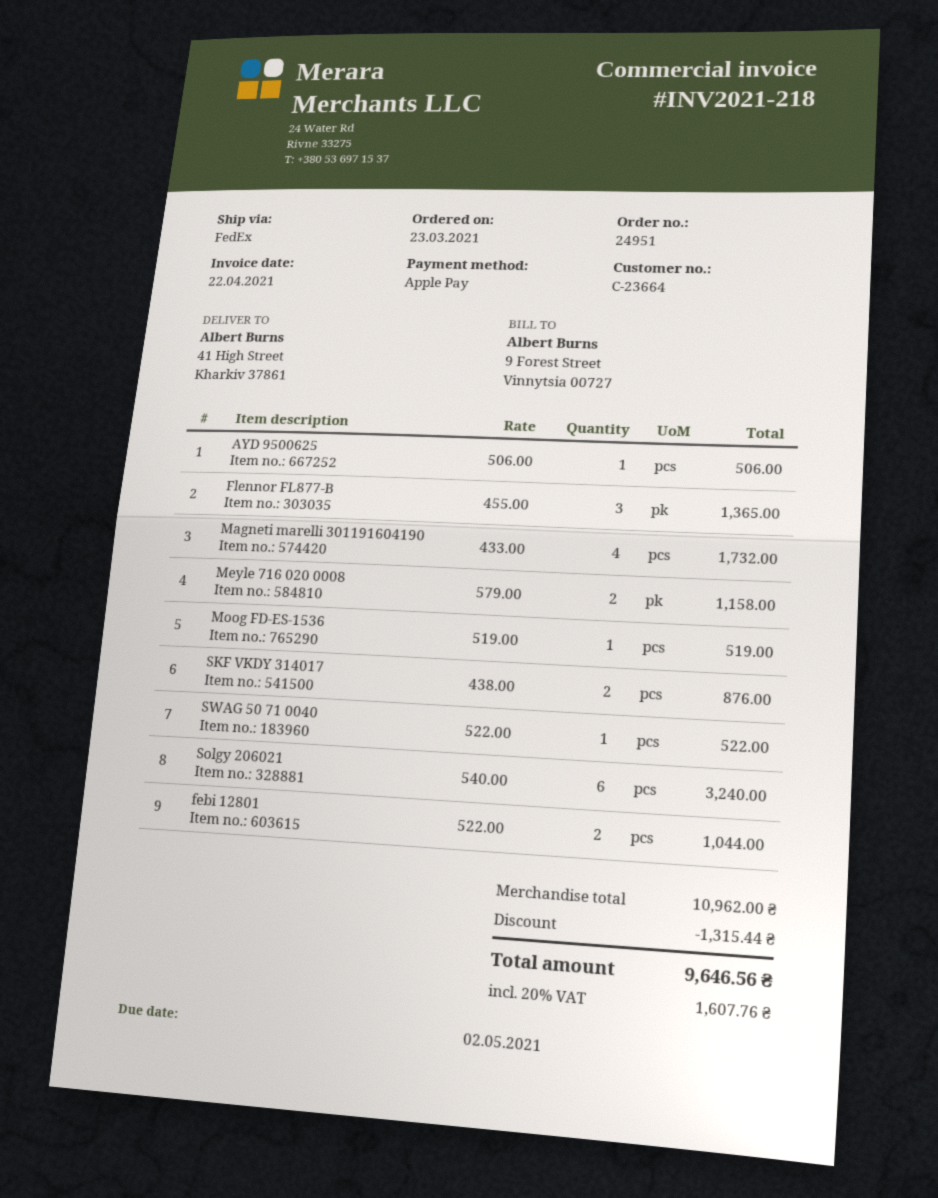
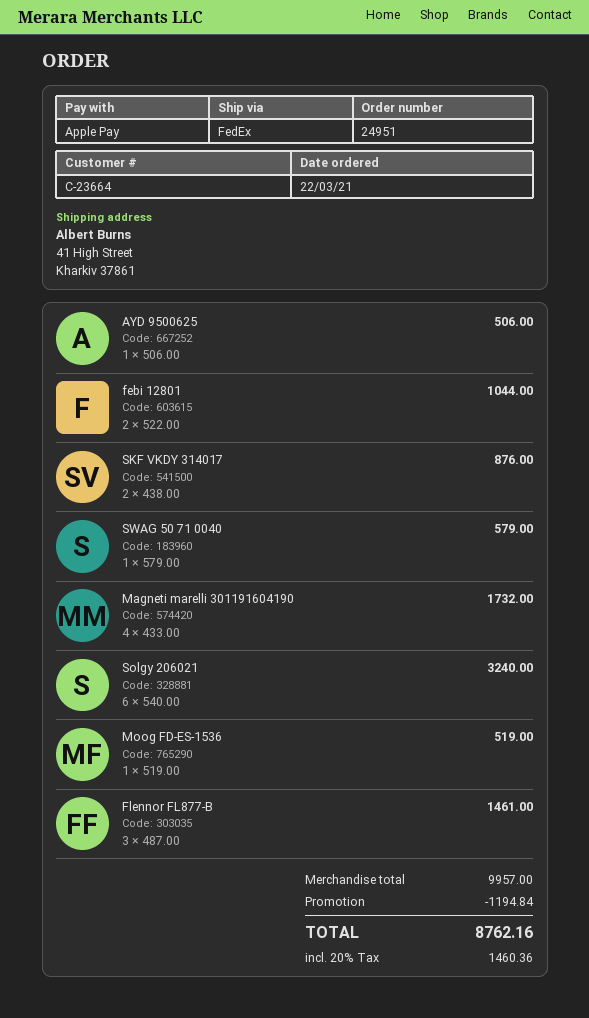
order date: 2021-03-23 -> 2021-03-22
Flennor FL877-B: 3 x 455.00 = 1365.00 -> 3 x 487.00 = 1461.00
Meyle 716 020 0008: 2 x 579.00 = 1158.00 -> none
SWAG 50 71 0040: 1 x 522.00 = 522.00 -> 1 x 579.00 = 579.00
subtotal: 10962.00 -> 9957.00
discount: 1315.44 -> 1194.84
tax: 20% = 1607.76 -> 20% = 1460.36
total: 9646.56 -> 8762.16

